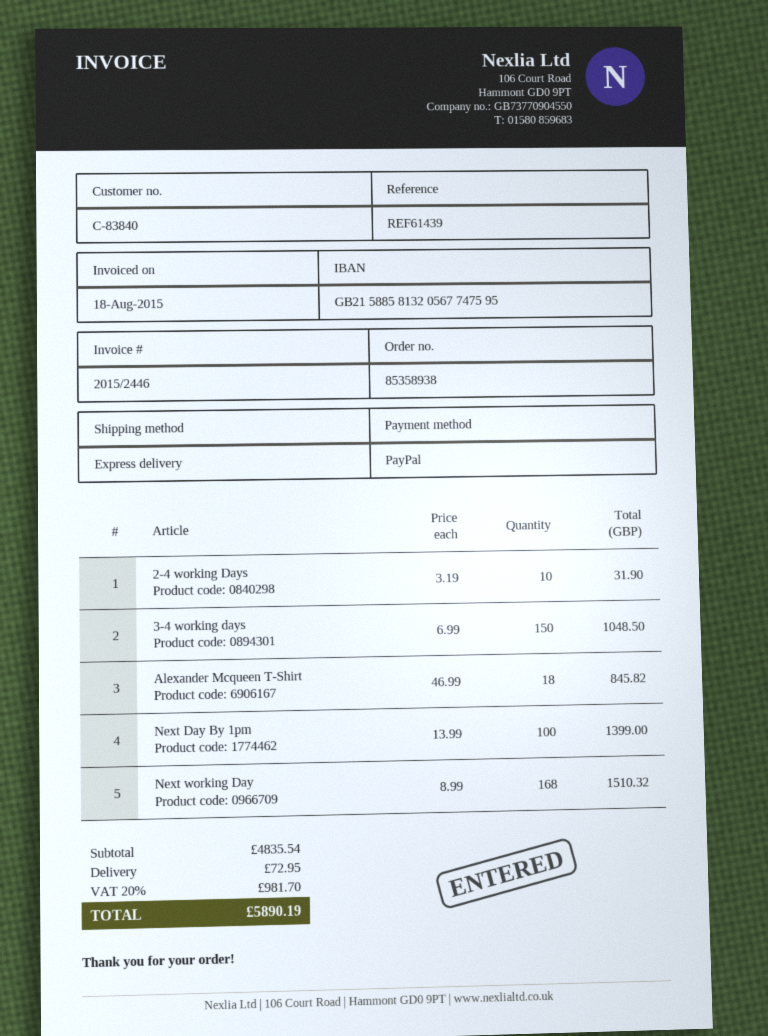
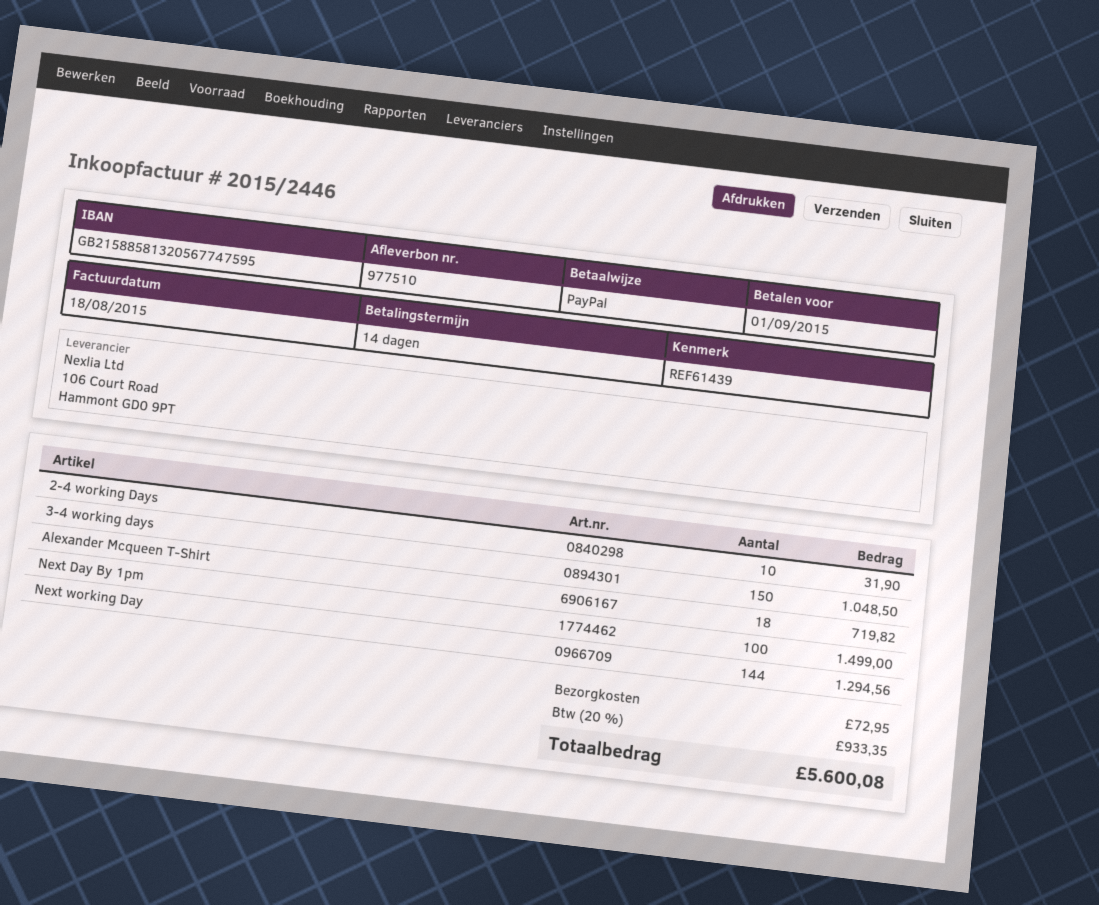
Alexander Mcqueen T-Shirt: 18 for 845.82 -> 18 for 719.82
Next Day By 1pm: 100 for 1399.00 -> 100 for 1499.00
Next working Day: 168 for 1510.32 -> 144 for 1294.56
tax: 20% = 981.70 -> 20% = 933.35
total: 5890.19 -> 5600.08

